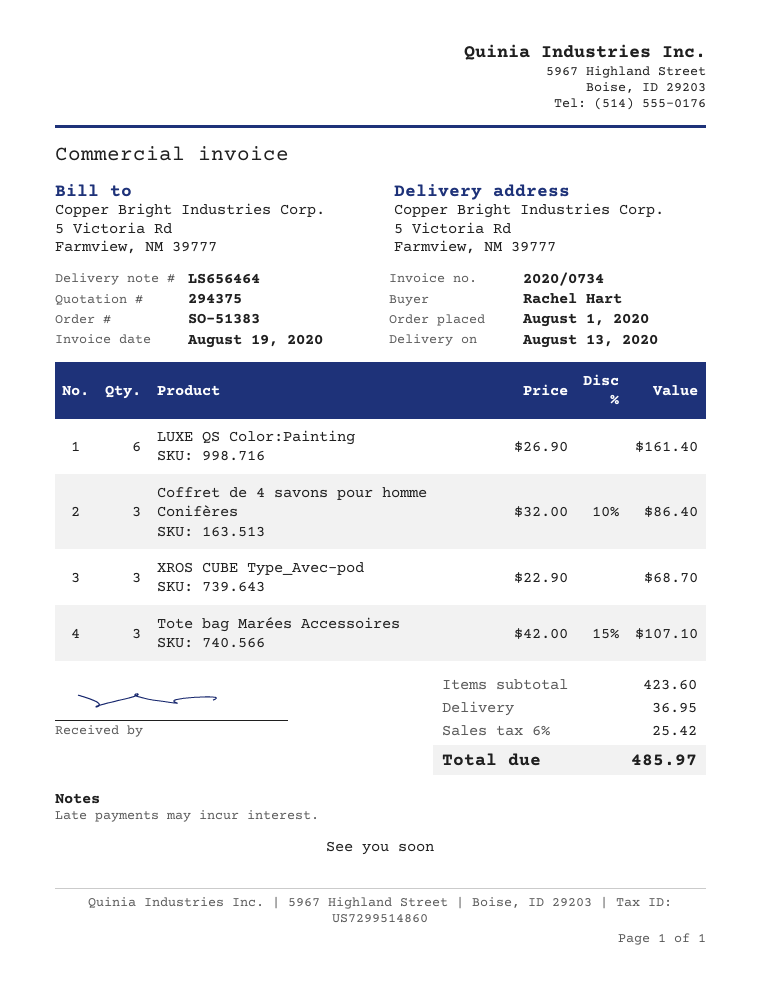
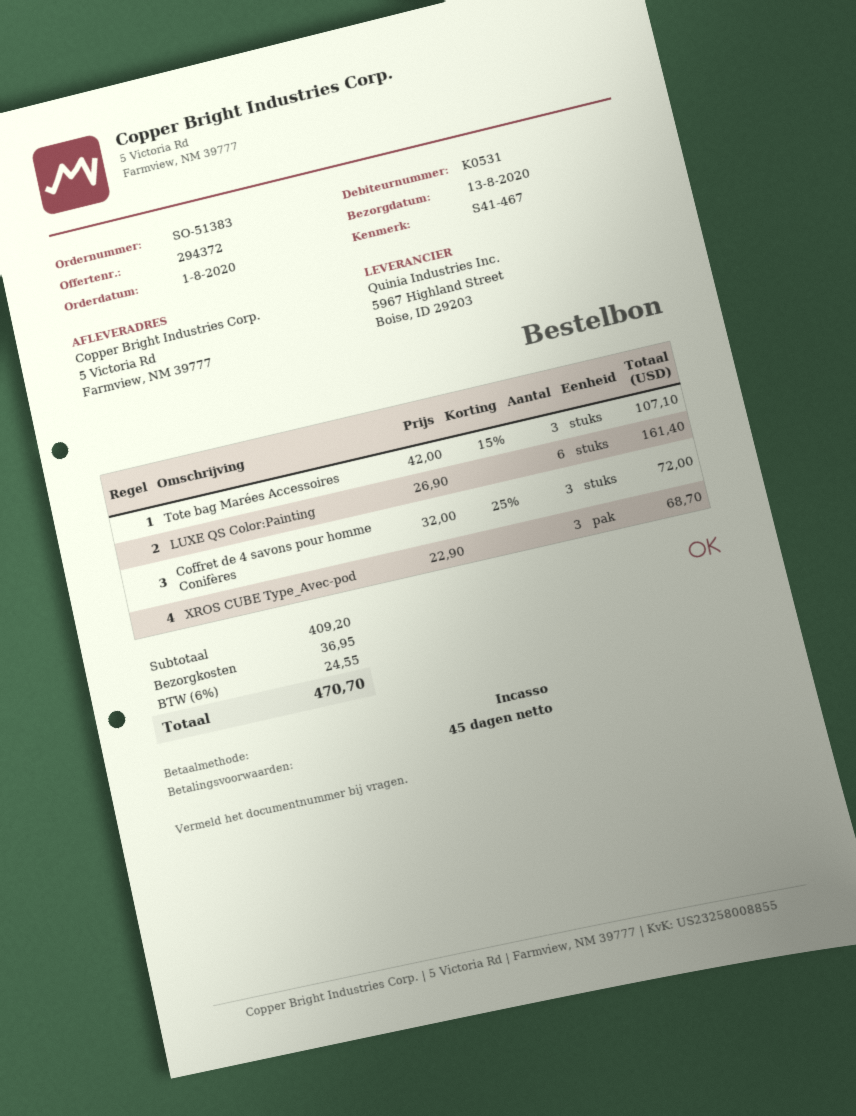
quote number: 294375 -> 294372
Coffret de 4 savons pour homme Conifères: 3 x 32.00 - 10% = 86.40 -> 3 x 32.00 - 25% = 72.00
subtotal: 423.60 -> 409.20
tax: 6% = 25.42 -> 6% = 24.55
total: 485.97 -> 470.70

